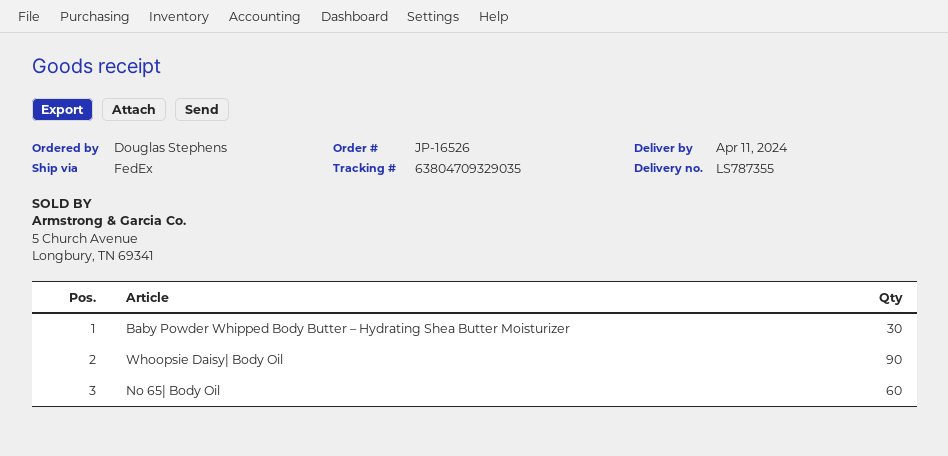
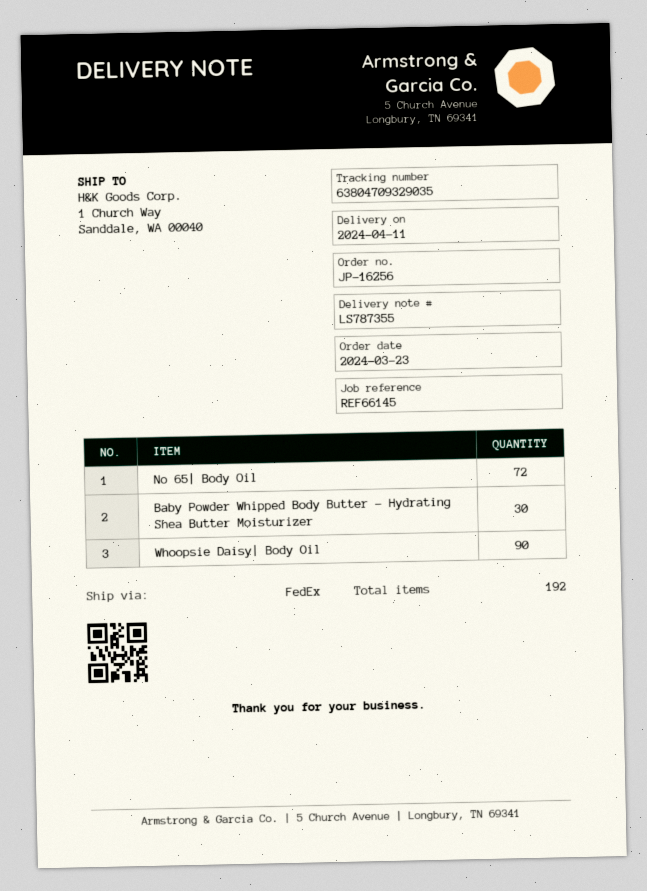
order number: JP-16526 -> JP-16256
No 65| Body Oil: 60 -> 72

